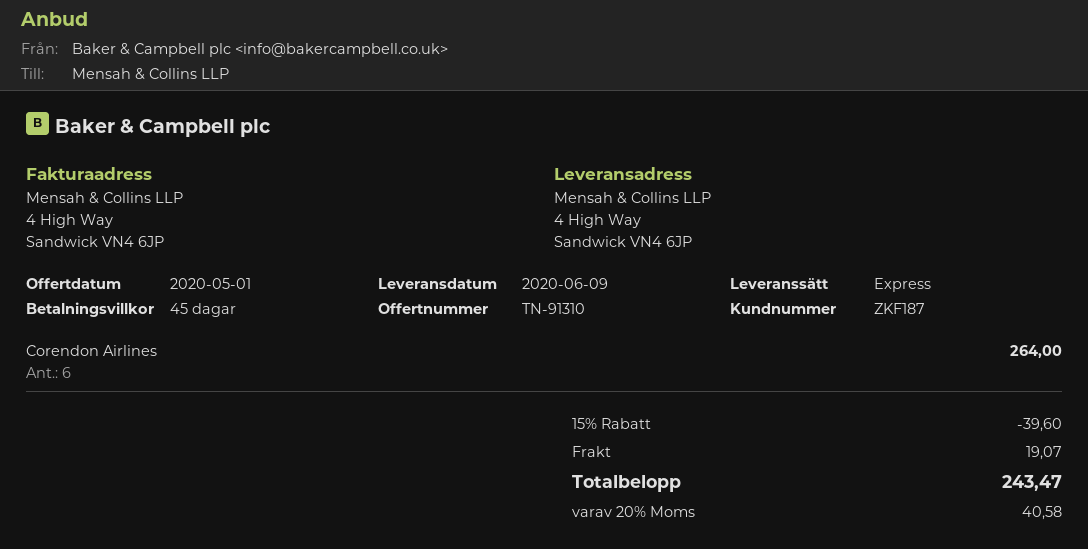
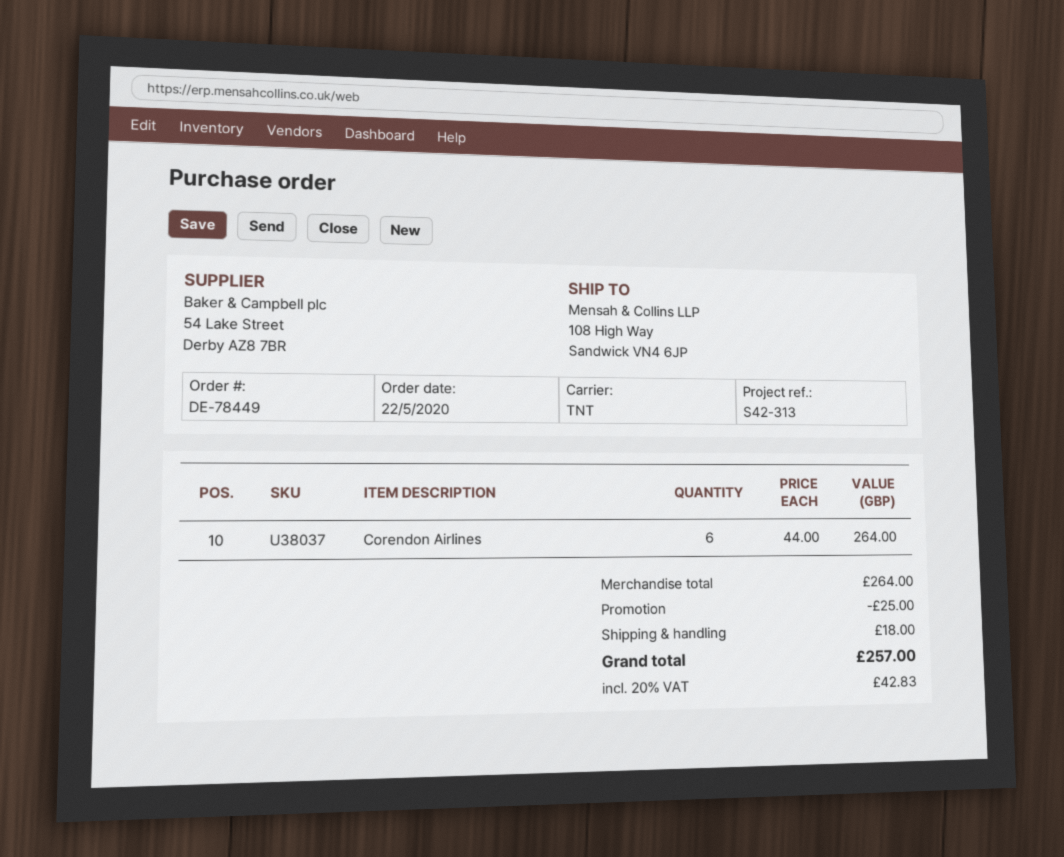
shipping method: express -> TNT
ship to: 4 High Way, Sandwick VN4 6JP -> 108 High Way, Sandwick VN4 6JP
discount: 39.60 -> 25.00
shipping: 19.07 -> 18.00
tax: 20% = 40.58 -> 20% = 42.83
total: 243.47 -> 257.00

